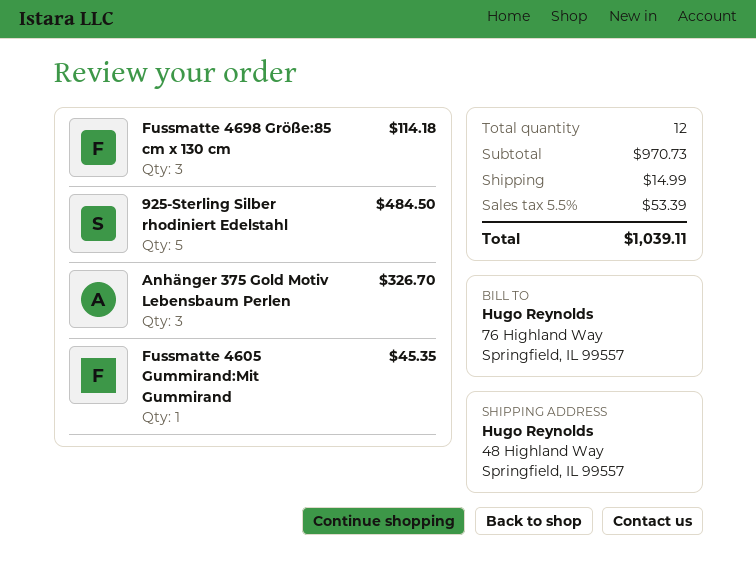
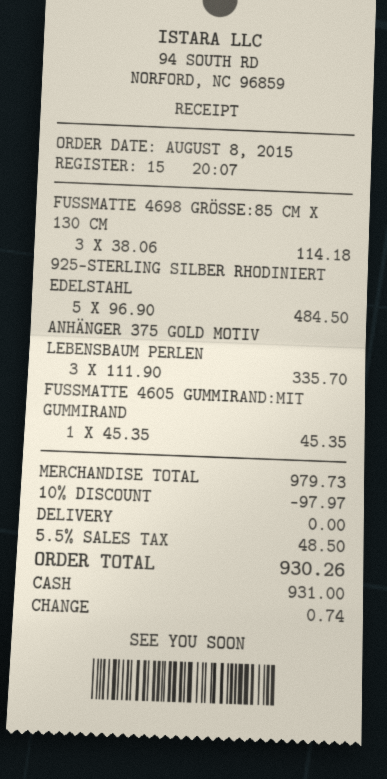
Anhänger 375 Gold Motiv Lebensbaum Perlen: 3 for 326.70 -> 3 for 335.70
subtotal: 970.73 -> 979.73
discount: none -> 10% = 97.97
shipping: 14.99 -> 0.00
tax: 5.5% = 53.39 -> 5.5% = 48.50
total: 1039.11 -> 930.26

